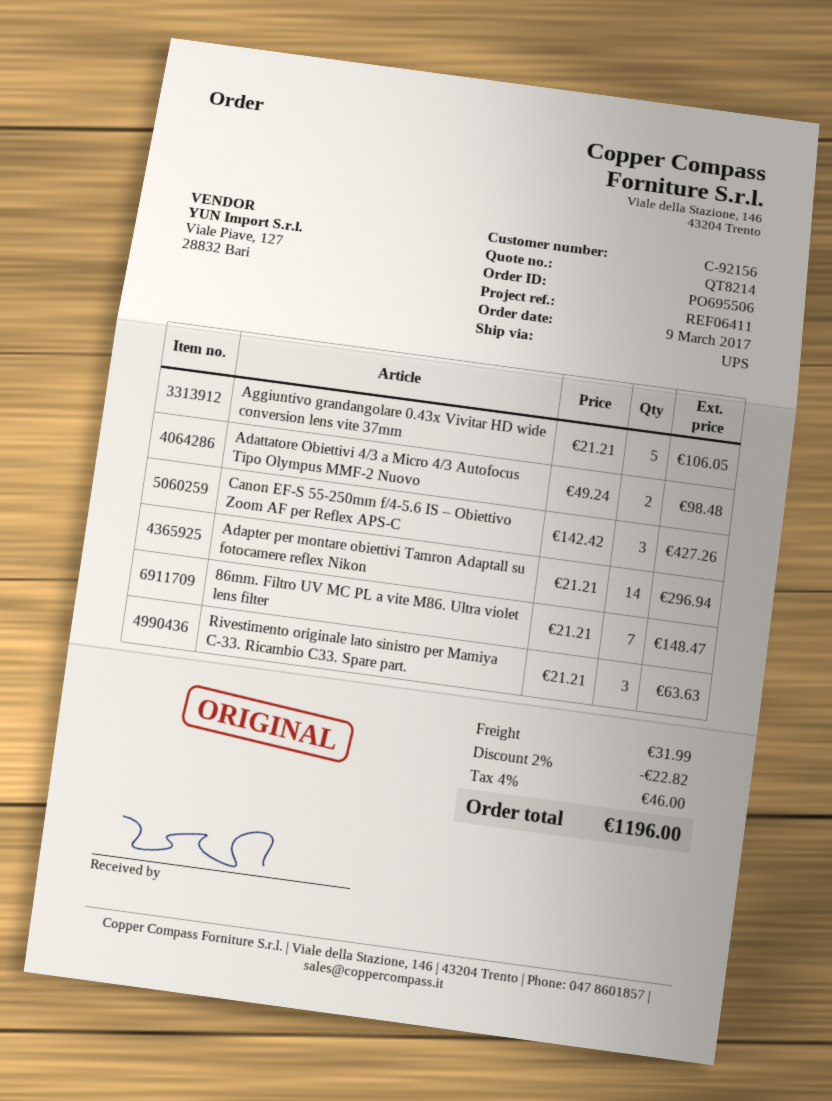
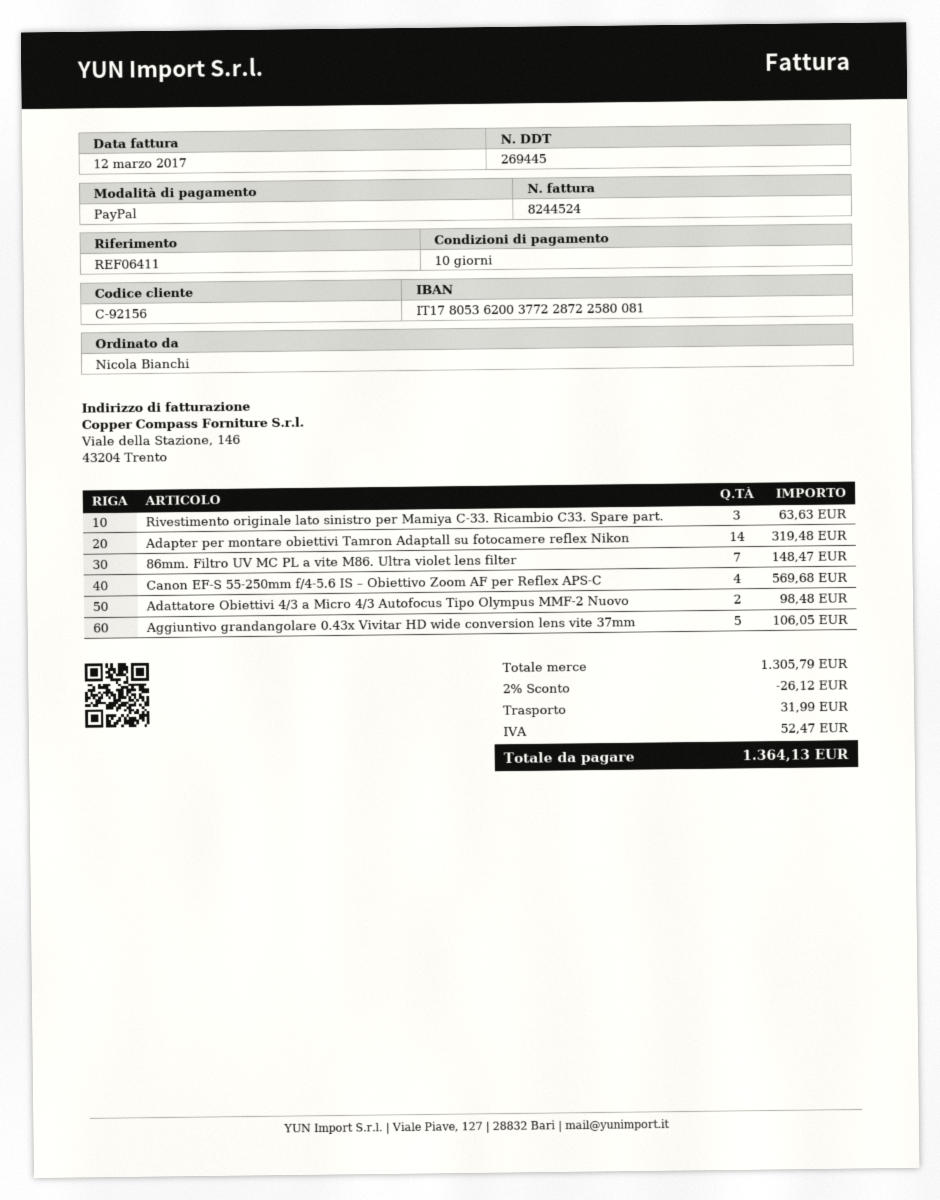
Canon EF‑S 55‑250mm f/4‑5.6 IS – Obiettivo Zoom AF per Reflex APS‑C: 3 for 427.26 -> 4 for 569.68
Adapter per montare obiettivi Tamron Adaptall su fotocamere reflex Nikon: 14 for 296.94 -> 14 for 319.48
discount: 2% = 22.82 -> 2% = 26.12
tax: 46.00 -> 52.47
total: 1196.00 -> 1364.13

